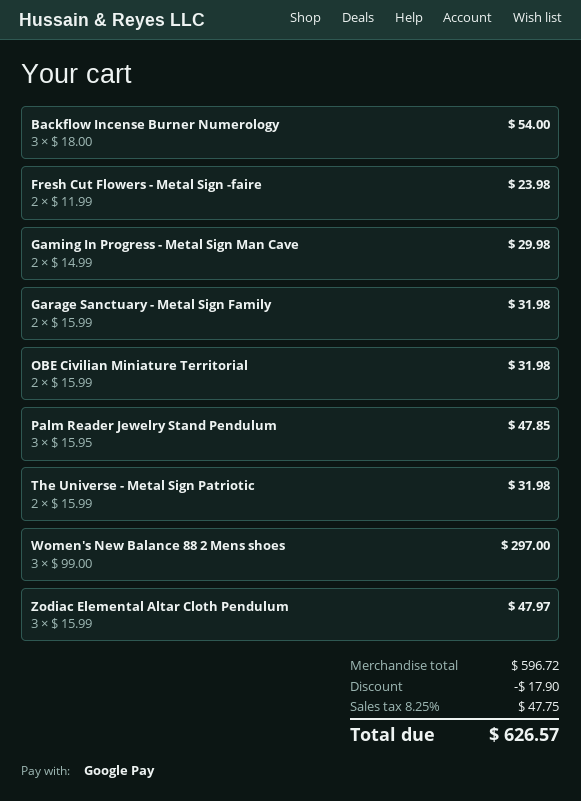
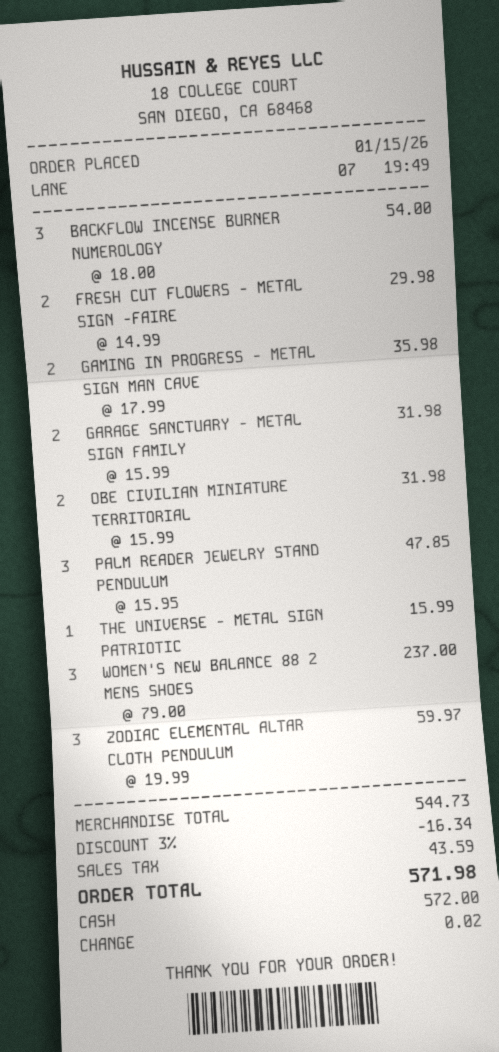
payment method: Google Pay -> cash
Fresh Cut Flowers - Metal Sign -faire: 2 x 11.99 = 23.98 -> 2 x 14.99 = 29.98
Gaming In Progress - Metal Sign Man Cave: 2 x 14.99 = 29.98 -> 2 x 17.99 = 35.98
The Universe - Metal Sign Patriotic: 2 x 15.99 = 31.98 -> 1 x 15.99 = 15.99
Women's New Balance 88 2 Mens shoes: 3 x 99.00 = 297.00 -> 3 x 79.00 = 237.00
Zodiac Elemental Altar Cloth Pendulum: 3 x 15.99 = 47.97 -> 3 x 19.99 = 59.97
subtotal: 596.72 -> 544.73
discount: 17.90 -> 16.34
tax: 47.75 -> 43.59
total: 626.57 -> 571.98

